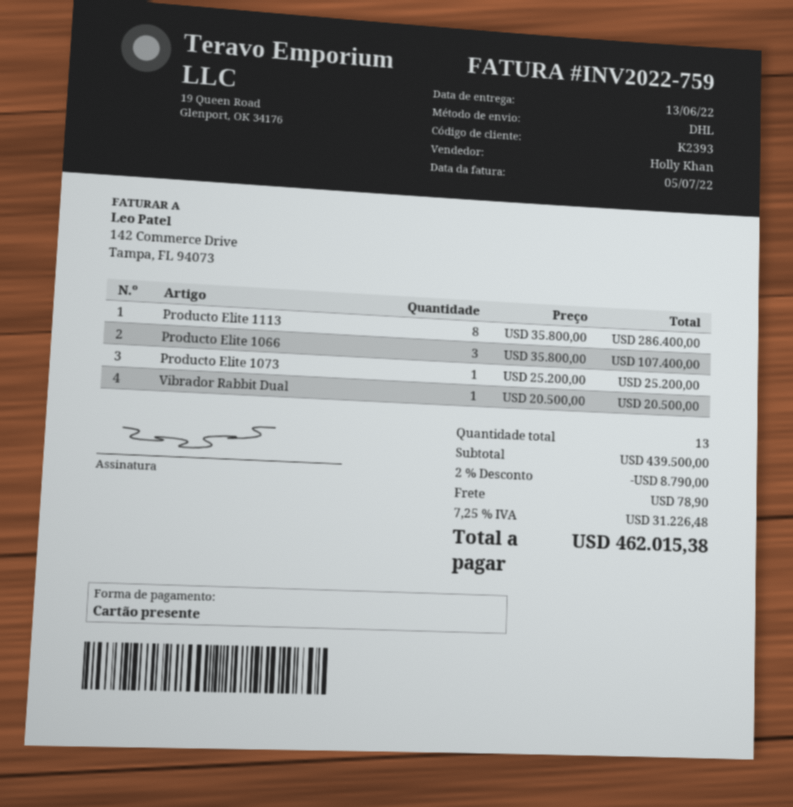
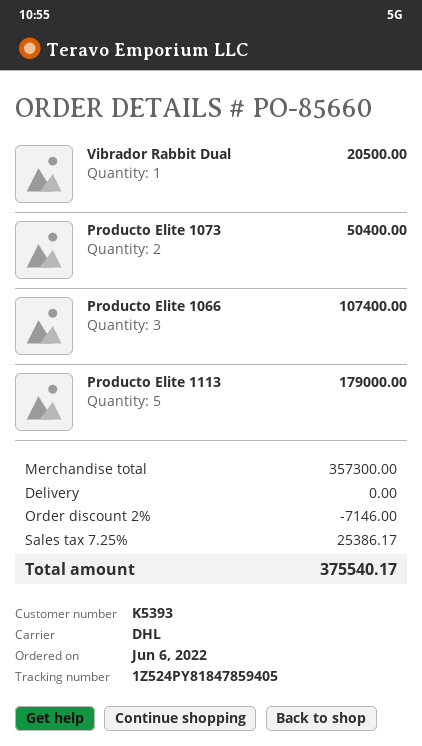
customer number: K2393 -> K5393
Producto Elite 1113: 8 for 286400.00 -> 5 for 179000.00
Producto Elite 1073: 1 for 25200.00 -> 2 for 50400.00
subtotal: 439500.00 -> 357300.00
discount: 2% = 8790.00 -> 2% = 7146.00
shipping: 78.90 -> 0.00
tax: 7.25% = 31226.48 -> 7.25% = 25386.17
total: 462015.38 -> 375540.17

